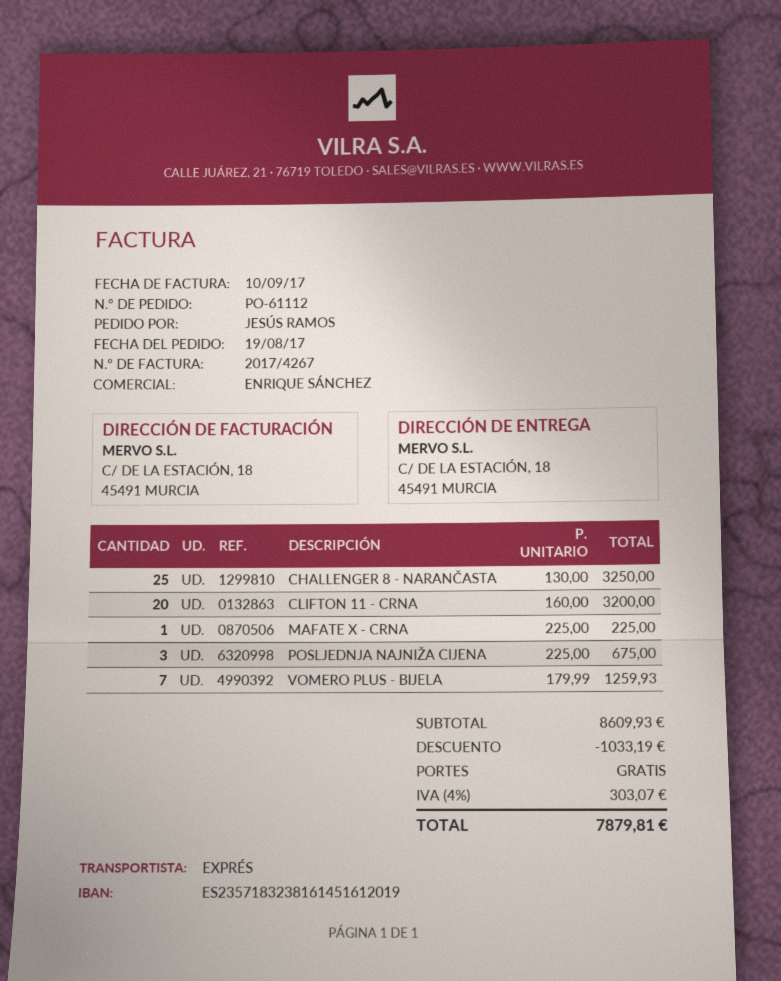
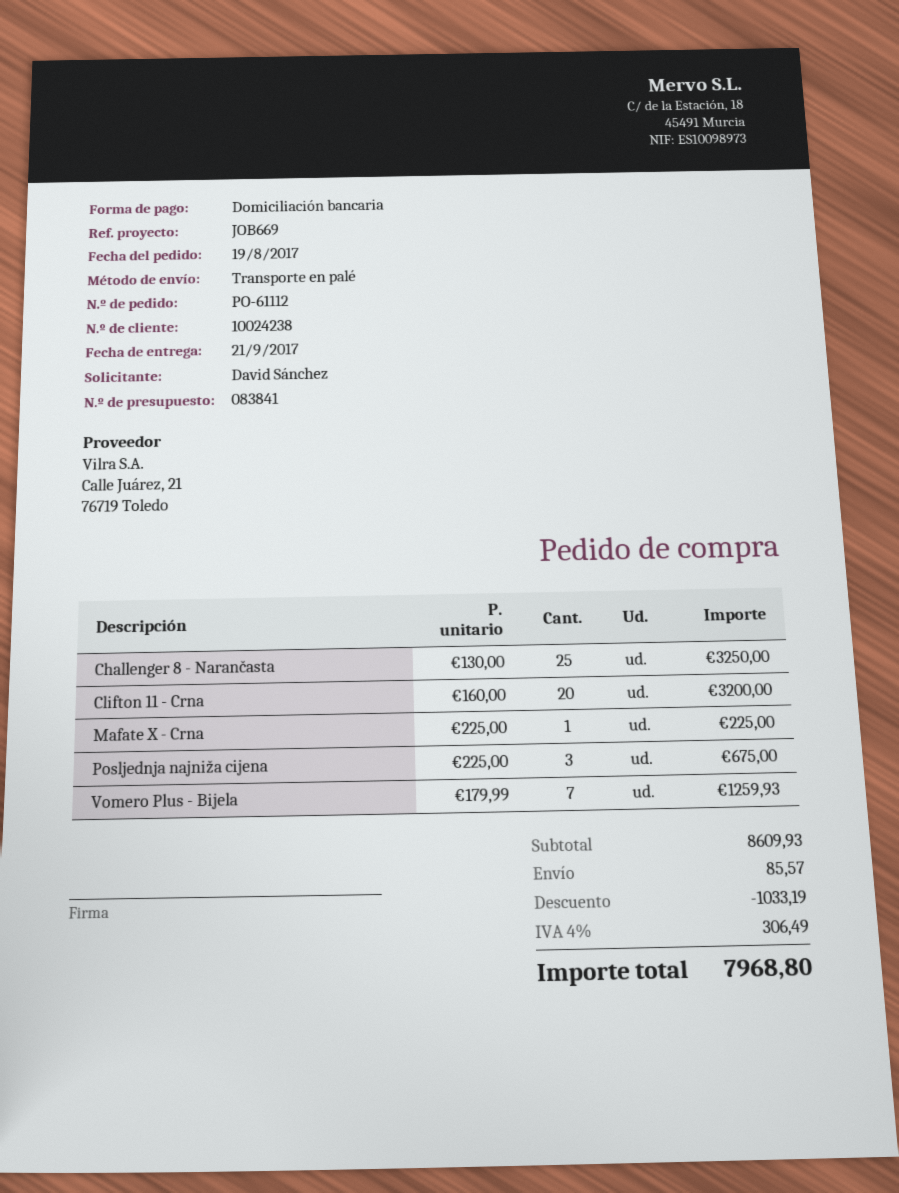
ordered by: JESÚS RAMOS -> David Sánchez
shipping method: express -> pallet freight
shipping: 0.00 -> 85.57
tax: 4% = 303.07 -> 4% = 306.49
total: 7879.81 -> 7968.80

